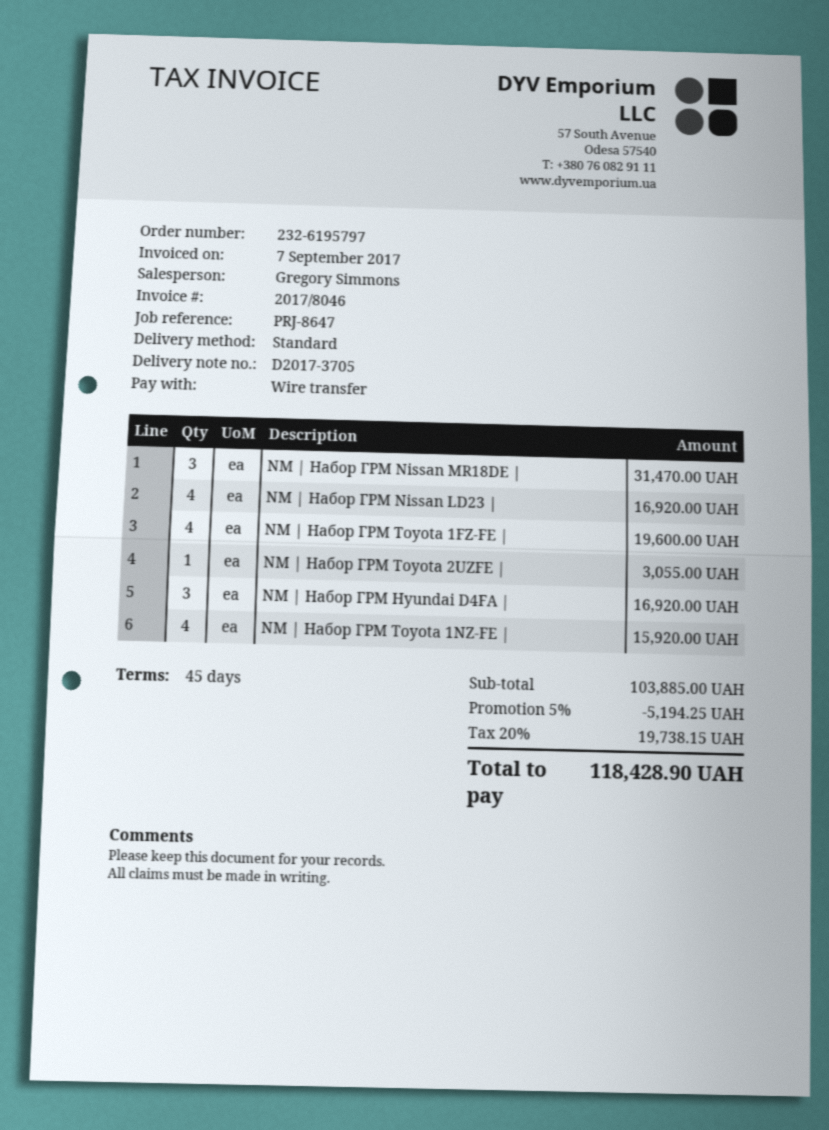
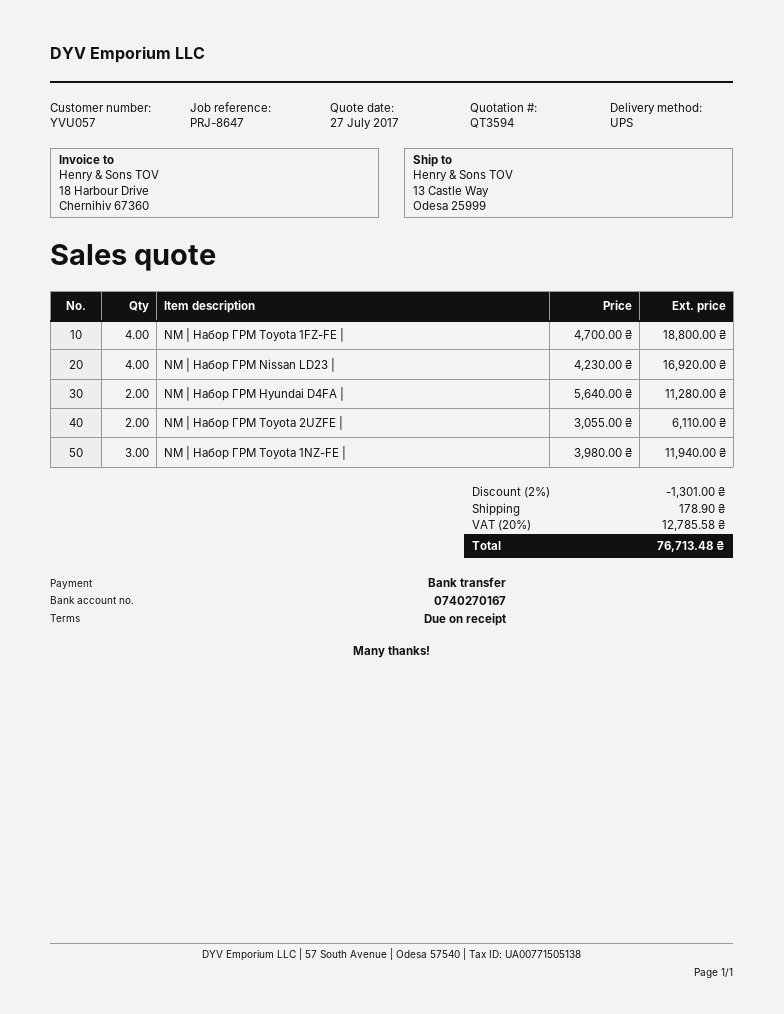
payment terms: 45 days -> on receipt
shipping method: standard -> UPS
NM | Набор ГРМ Nissan MR18DE |: 3 for 31470.00 -> none
NM | Набор ГРМ Toyota 1FZ-FE |: 4 for 19600.00 -> 4 for 18800.00
NM | Набор ГРМ Toyota 2UZFE |: 1 for 3055.00 -> 2 for 6110.00
NM | Набор ГРМ Hyundai D4FA |: 3 for 16920.00 -> 2 for 11280.00
NM | Набор ГРМ Toyota 1NZ-FE |: 4 for 15920.00 -> 3 for 11940.00
discount: 5% = 5194.25 -> 2% = 1301.00
shipping: none -> 178.90
tax: 20% = 19738.15 -> 20% = 12785.58
total: 118428.90 -> 76713.48

